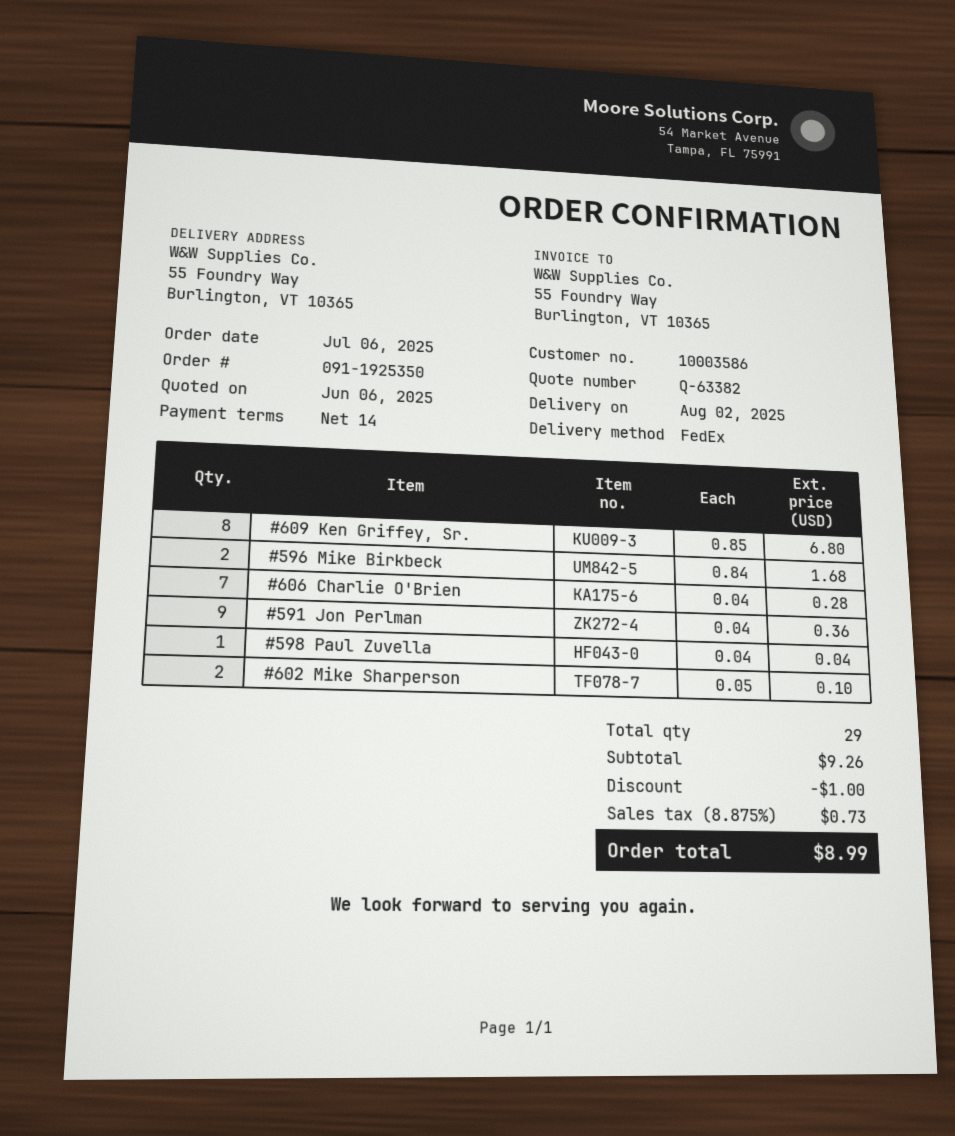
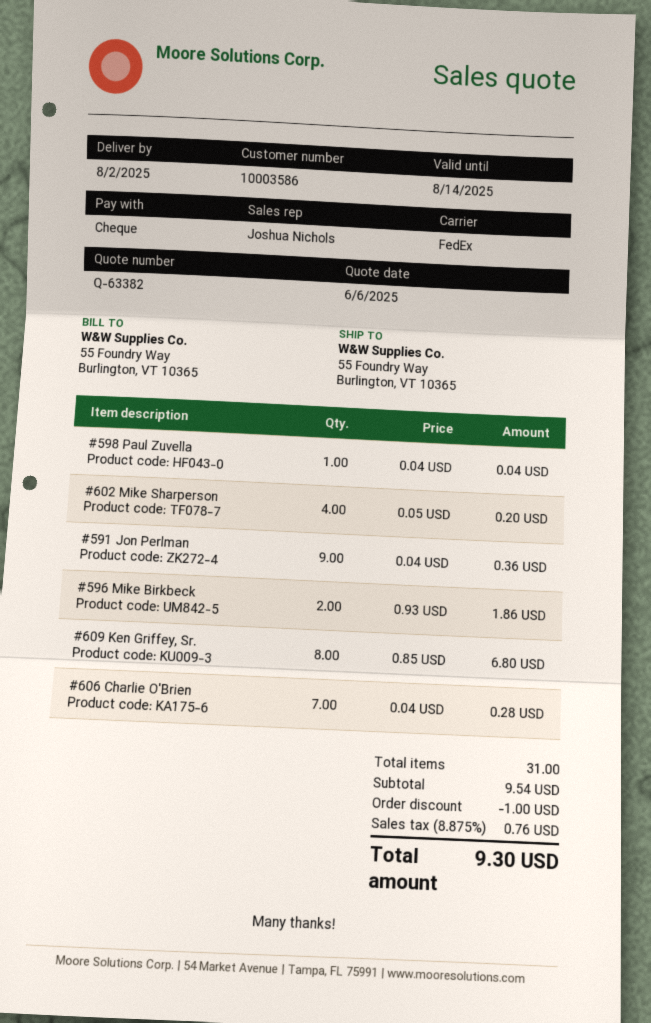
#596 Mike Birkbeck: 2 x 0.84 = 1.68 -> 2 x 0.93 = 1.86
#602 Mike Sharperson: 2 x 0.05 = 0.10 -> 4 x 0.05 = 0.20
total quantity: 29 -> 31
subtotal: 9.26 -> 9.54
tax: 8.875% = 0.73 -> 8.875% = 0.76
total: 8.99 -> 9.30

